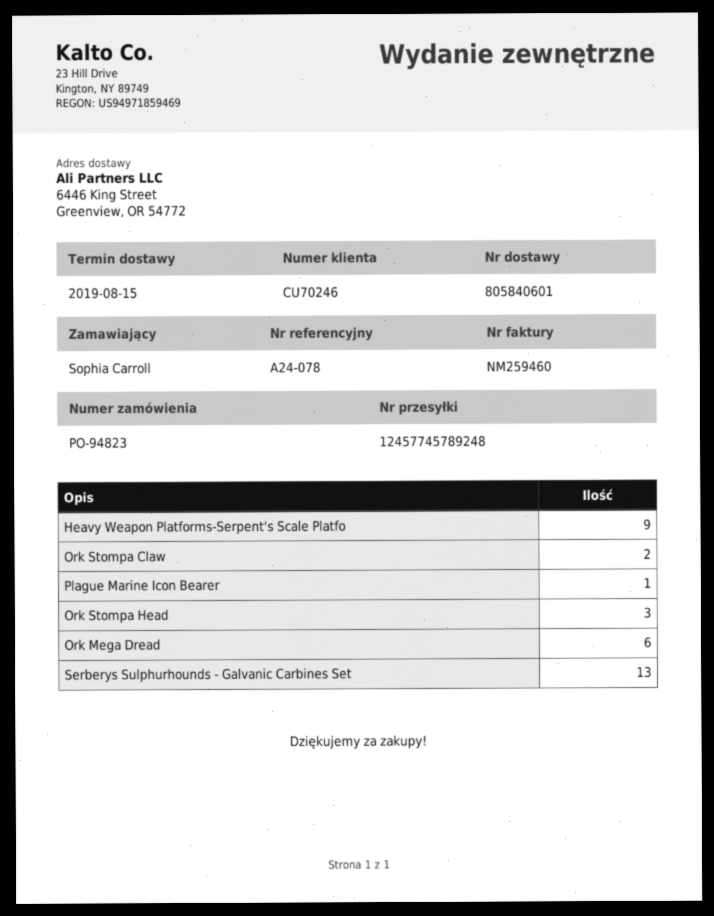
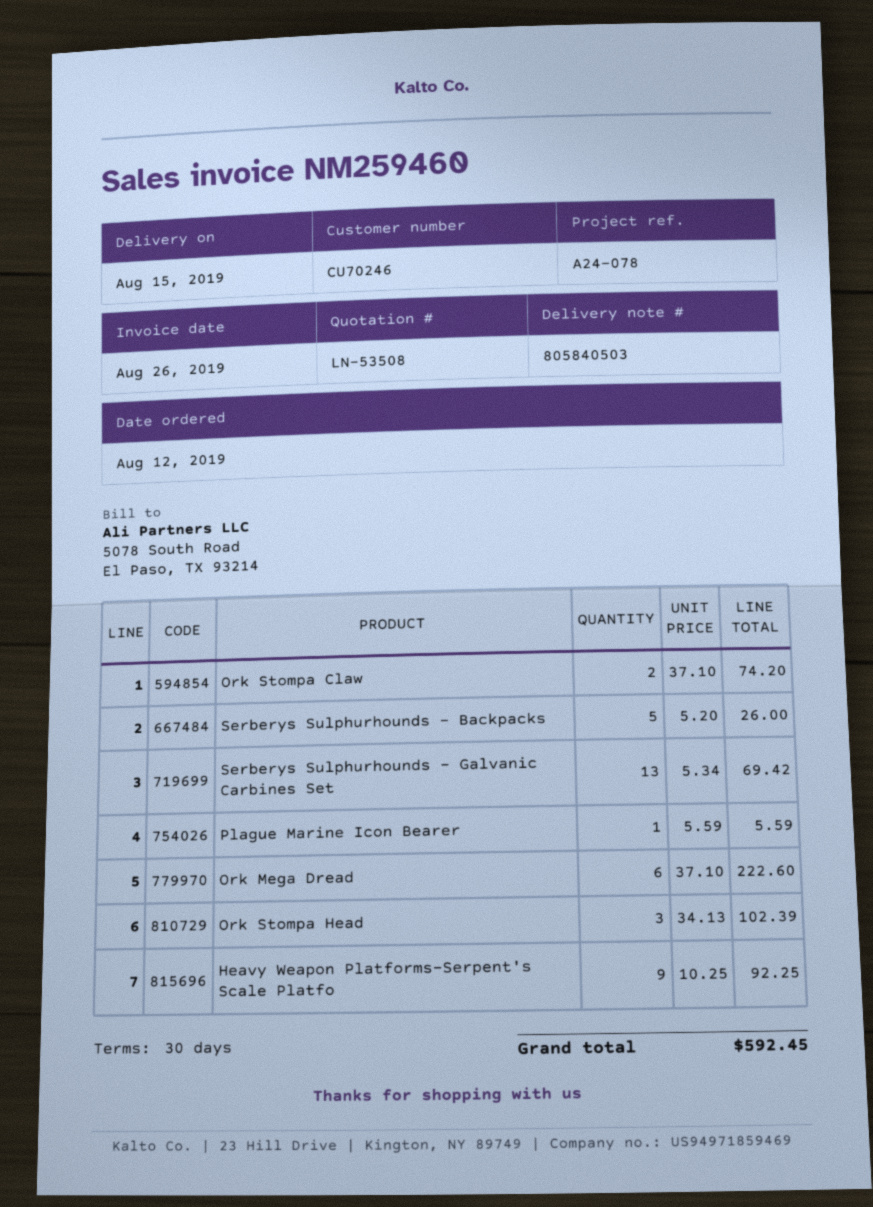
delivery note number: 805840601 -> 805840503
Serberys Sulphurhounds - Backpacks: none -> 5

